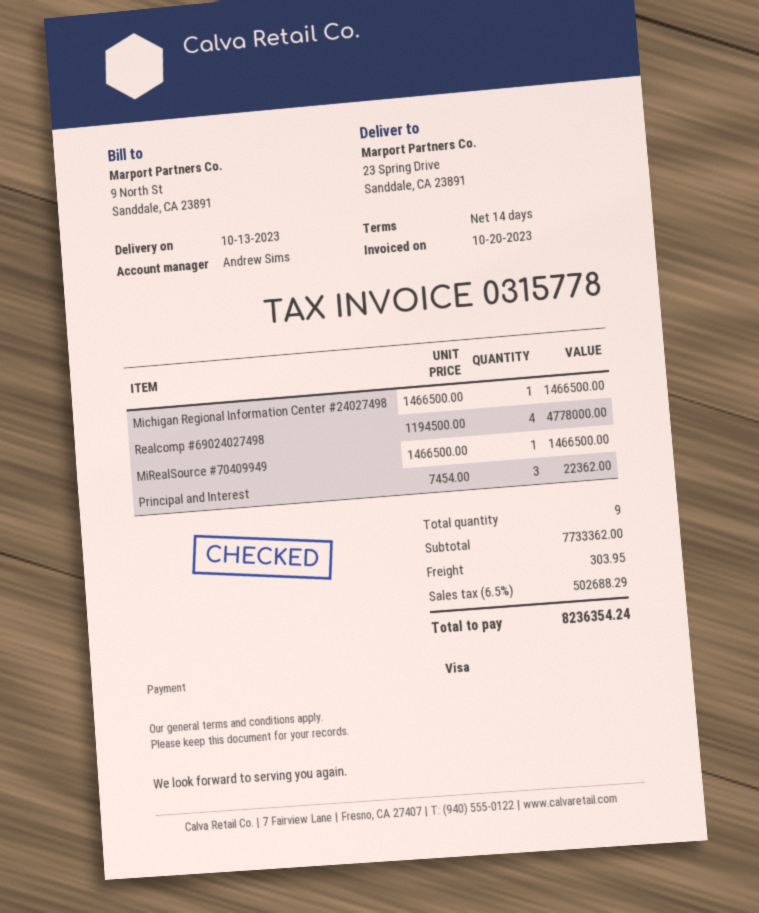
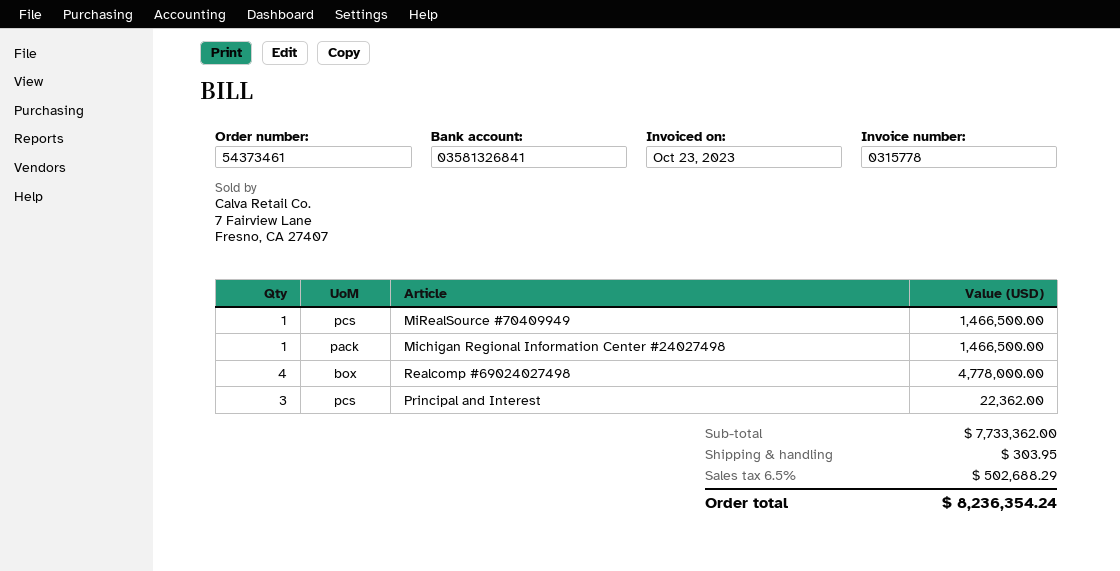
invoice date: 2023-10-20 -> 2023-10-23

